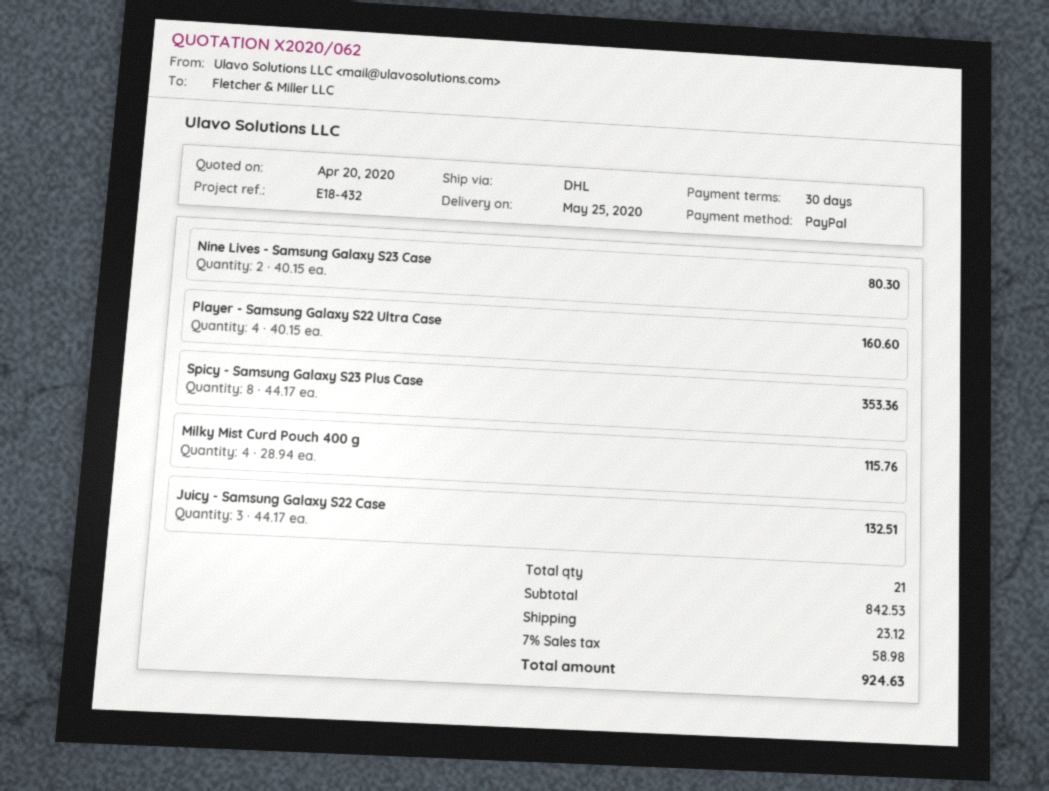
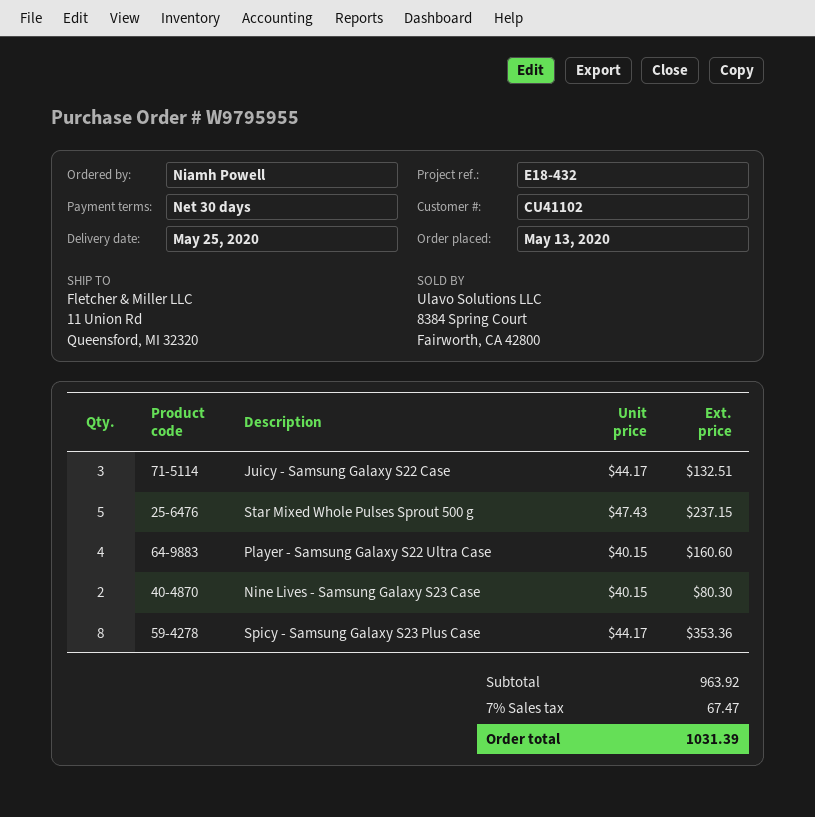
Milky Mist Curd Pouch 400 g: 4 x 28.94 = 115.76 -> none
Star Mixed Whole Pulses Sprout 500 g: none -> 5 x 47.43 = 237.15
subtotal: 842.53 -> 963.92
shipping: 23.12 -> none
tax: 7% = 58.98 -> 7% = 67.47
total: 924.63 -> 1031.39

